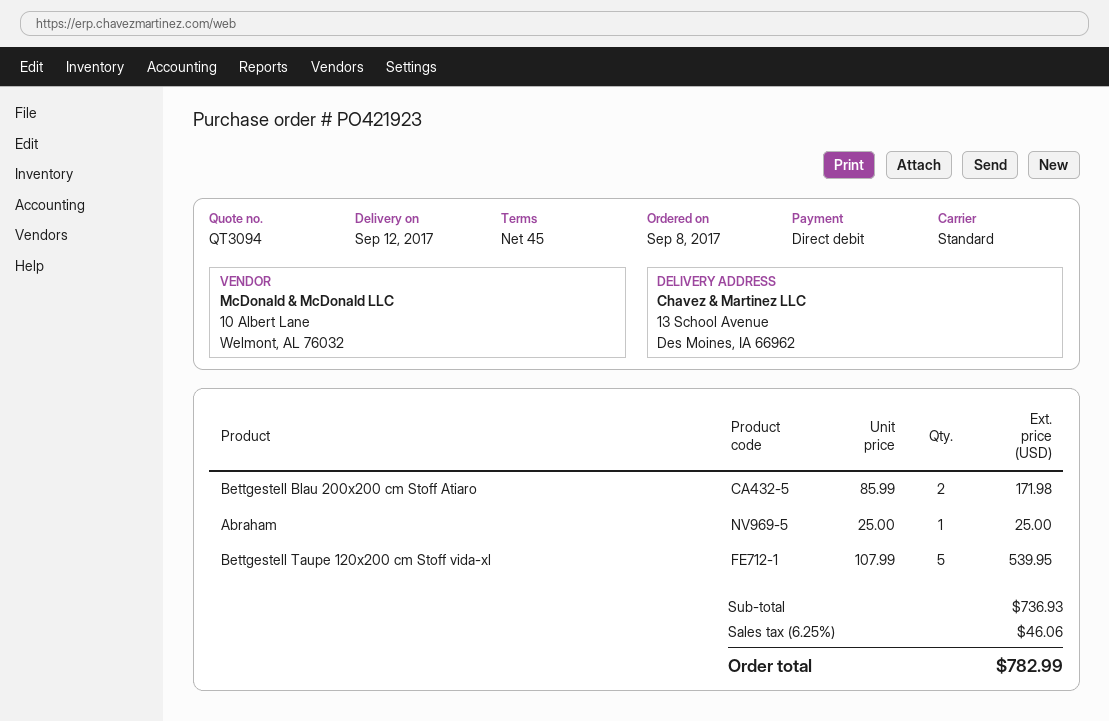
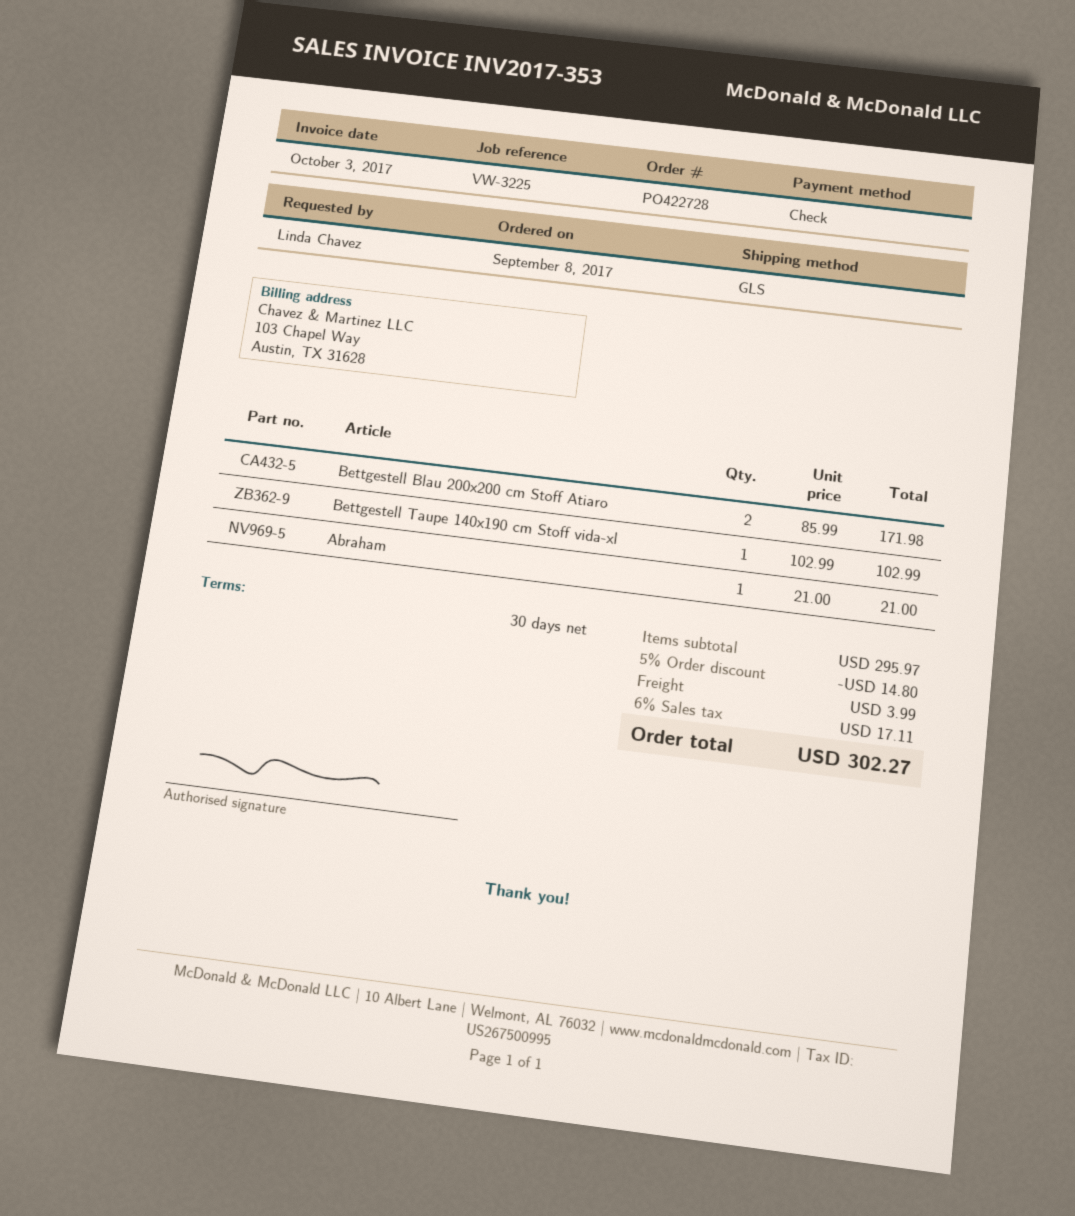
order number: PO421923 -> PO422728
payment terms: 45 days -> 30 days
payment method: direct debit -> cheque
shipping method: standard -> GLS
Abraham: 1 x 25.00 = 25.00 -> 1 x 21.00 = 21.00
Bettgestell Taupe 120x200 cm Stoff vida-xl: 5 x 107.99 = 539.95 -> none
Bettgestell Taupe 140x190 cm Stoff vida-xl: none -> 1 x 102.99 = 102.99
subtotal: 736.93 -> 295.97
discount: none -> 5% = 14.80
shipping: none -> 3.99
tax: 6.25% = 46.06 -> 6% = 17.11
total: 782.99 -> 302.27

